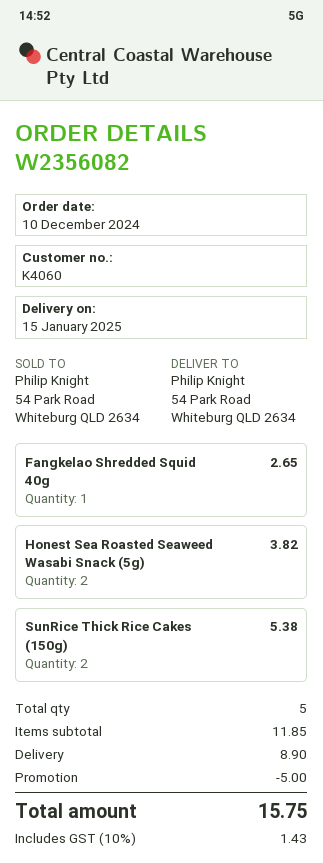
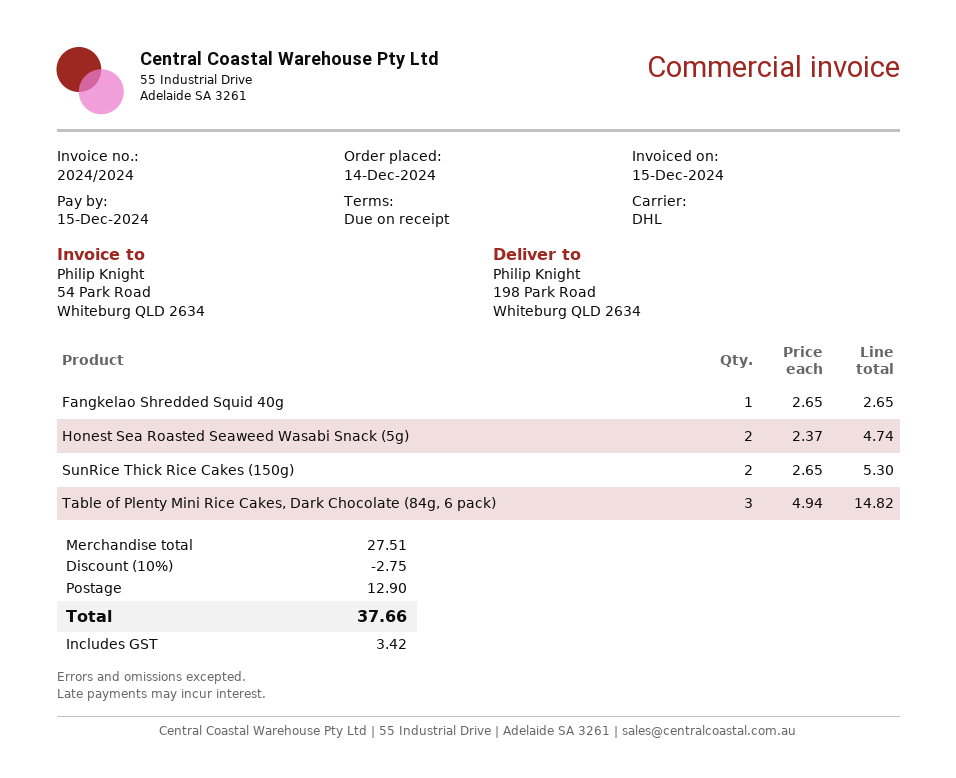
order date: 2024-12-10 -> 2024-12-14
ship to: 54 Park Road, Whiteburg QLD 2634 -> 198 Park Road, Whiteburg QLD 2634
Honest Sea Roasted Seaweed Wasabi Snack (5g): 2 for 3.82 -> 2 for 4.74
SunRice Thick Rice Cakes (150g): 2 for 5.38 -> 2 for 5.30
Table of Plenty Mini Rice Cakes, Dark Chocolate (84g, 6 pack): none -> 3 for 14.82
subtotal: 11.85 -> 27.51
discount: 5.00 -> 2.75
shipping: 8.90 -> 12.90
tax: 1.43 -> 3.42
total: 15.75 -> 37.66

